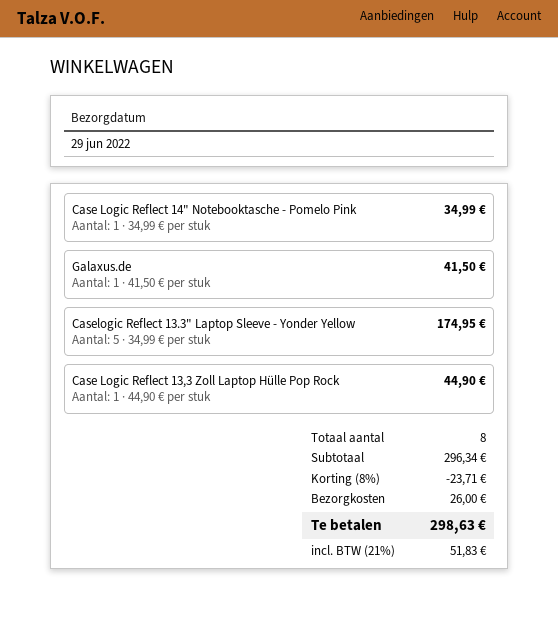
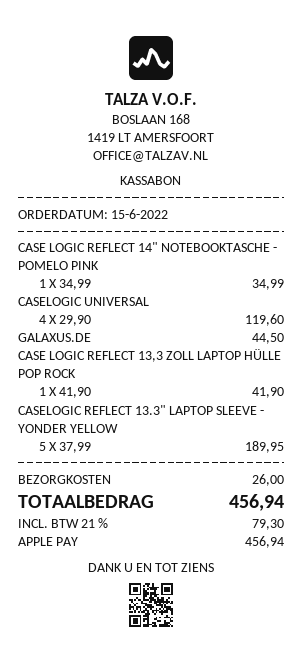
Galaxus.de: 1 x 41.50 = 41.50 -> 1 x 44.50 = 44.50
Caselogic Reflect 13.3" Laptop Sleeve - Yonder Yellow: 5 x 34.99 = 174.95 -> 5 x 37.99 = 189.95
Case Logic Reflect 13,3 Zoll Laptop Hülle Pop Rock: 1 x 44.90 = 44.90 -> 1 x 41.90 = 41.90
CASELOGIC UNIVERSAL: none -> 4 x 29.90 = 119.60
discount: 8% = 23.71 -> none
tax: 21% = 51.83 -> 21% = 79.30
total: 298.63 -> 456.94

